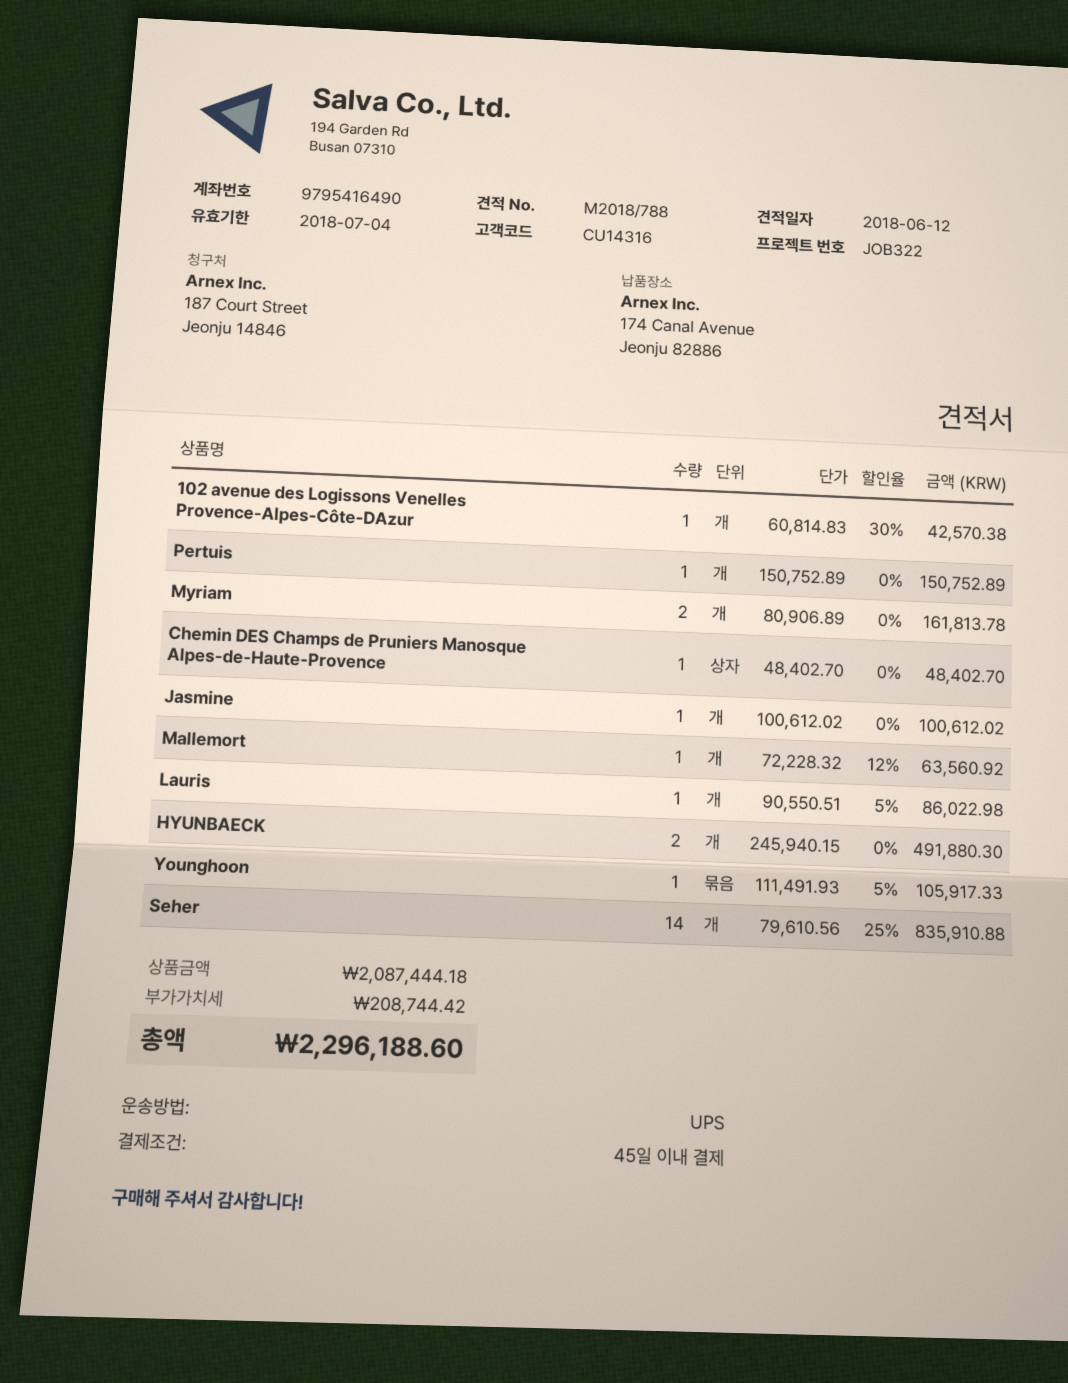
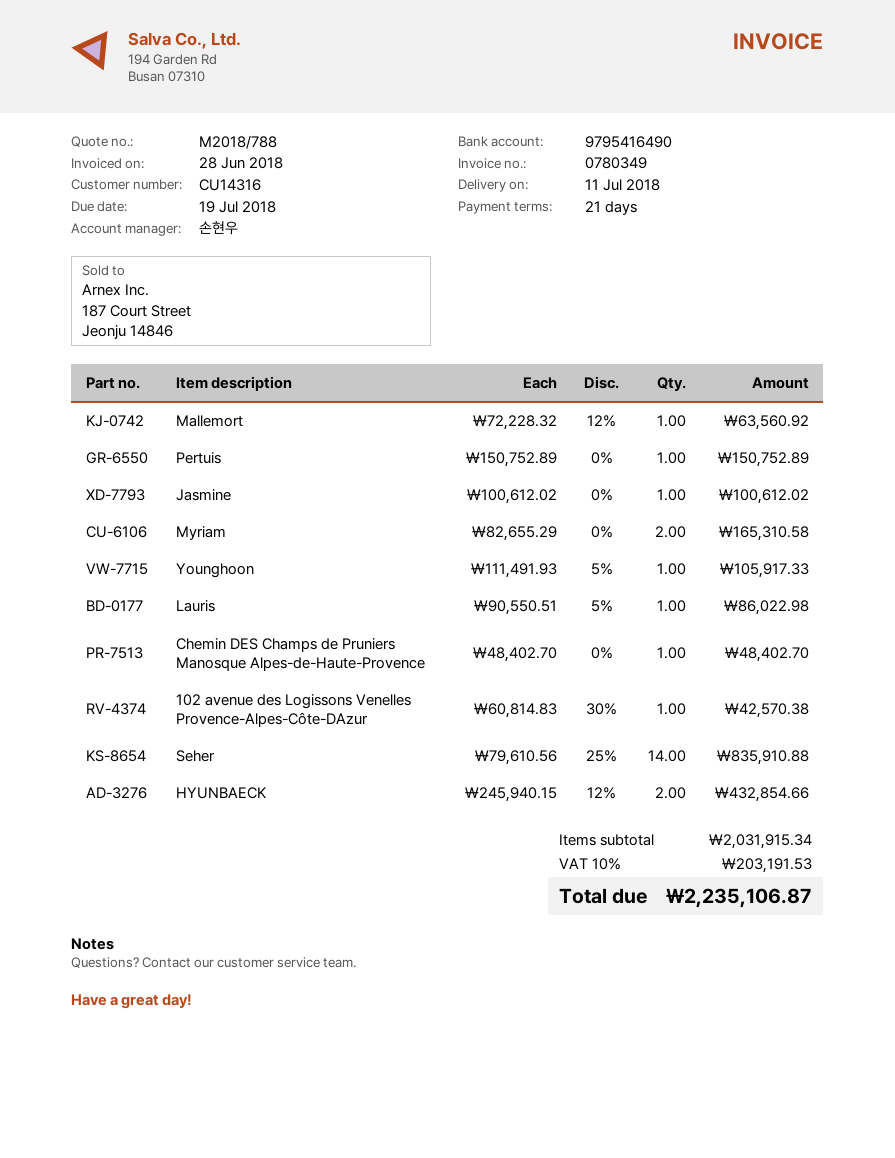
payment terms: 45 days -> 21 days
Myriam: 2 x 80906.89 = 161813.78 -> 2 x 82655.29 = 165310.58
HYUNBAECK: 2 x 245940.15 = 491880.30 -> 2 x 245940.15 - 12% = 432854.66
subtotal: 2087444.18 -> 2031915.34
tax: 208744.42 -> 203191.53
total: 2296188.60 -> 2235106.87

